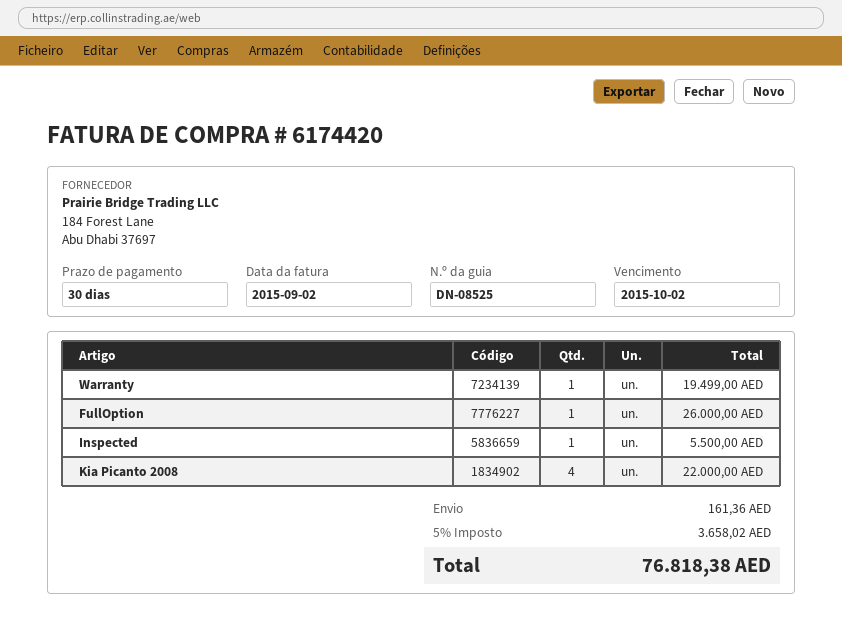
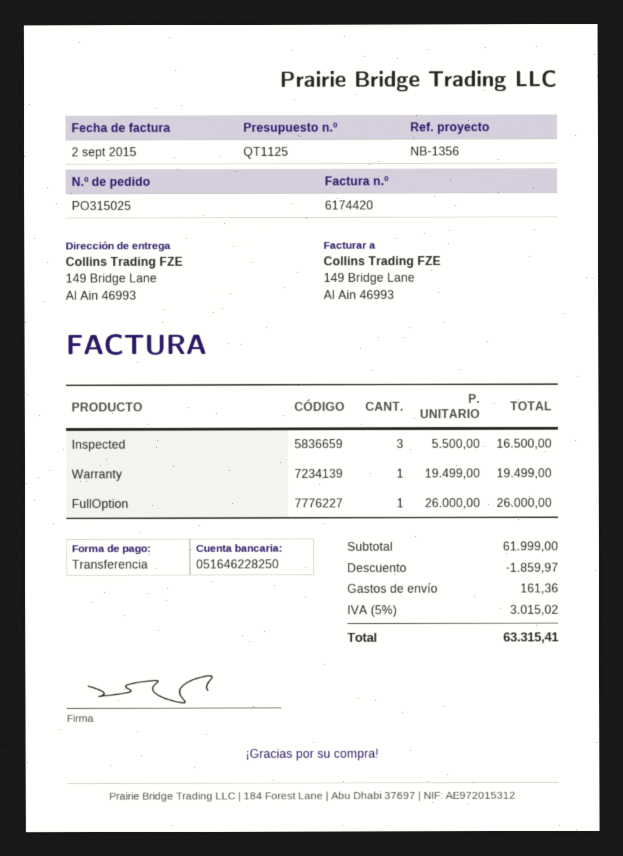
Inspected: 1 for 5500.00 -> 3 for 16500.00
Kia Picanto 2008: 4 for 22000.00 -> none
discount: none -> 1859.97
tax: 5% = 3658.02 -> 5% = 3015.02
total: 76818.38 -> 63315.41

